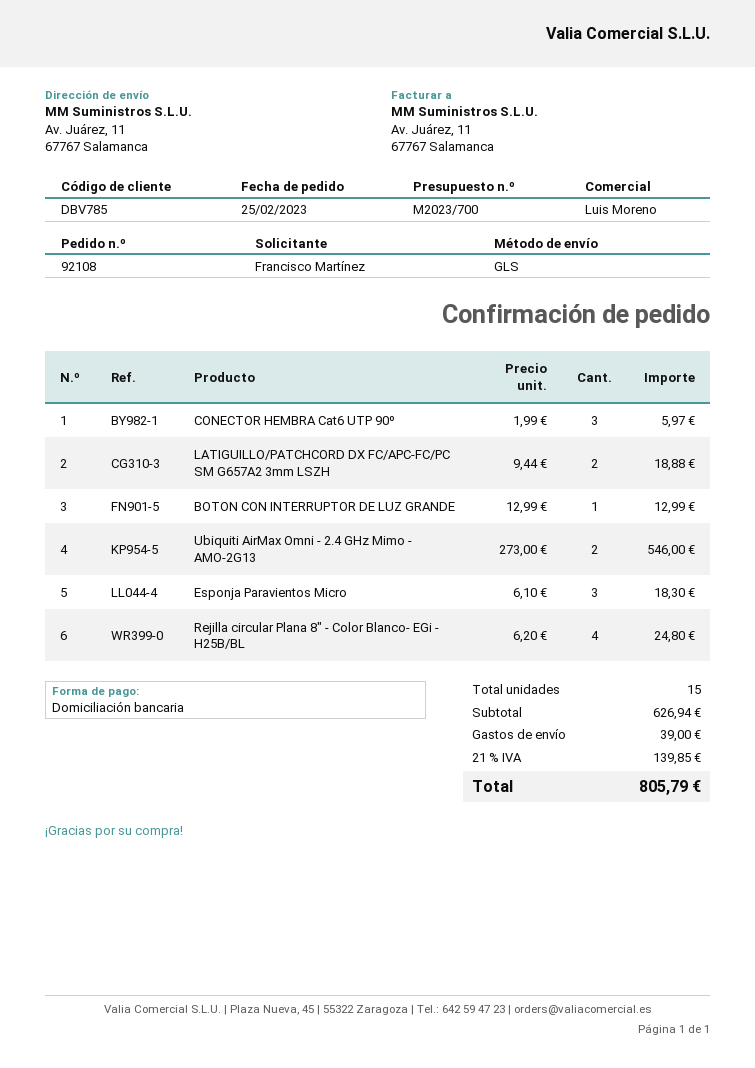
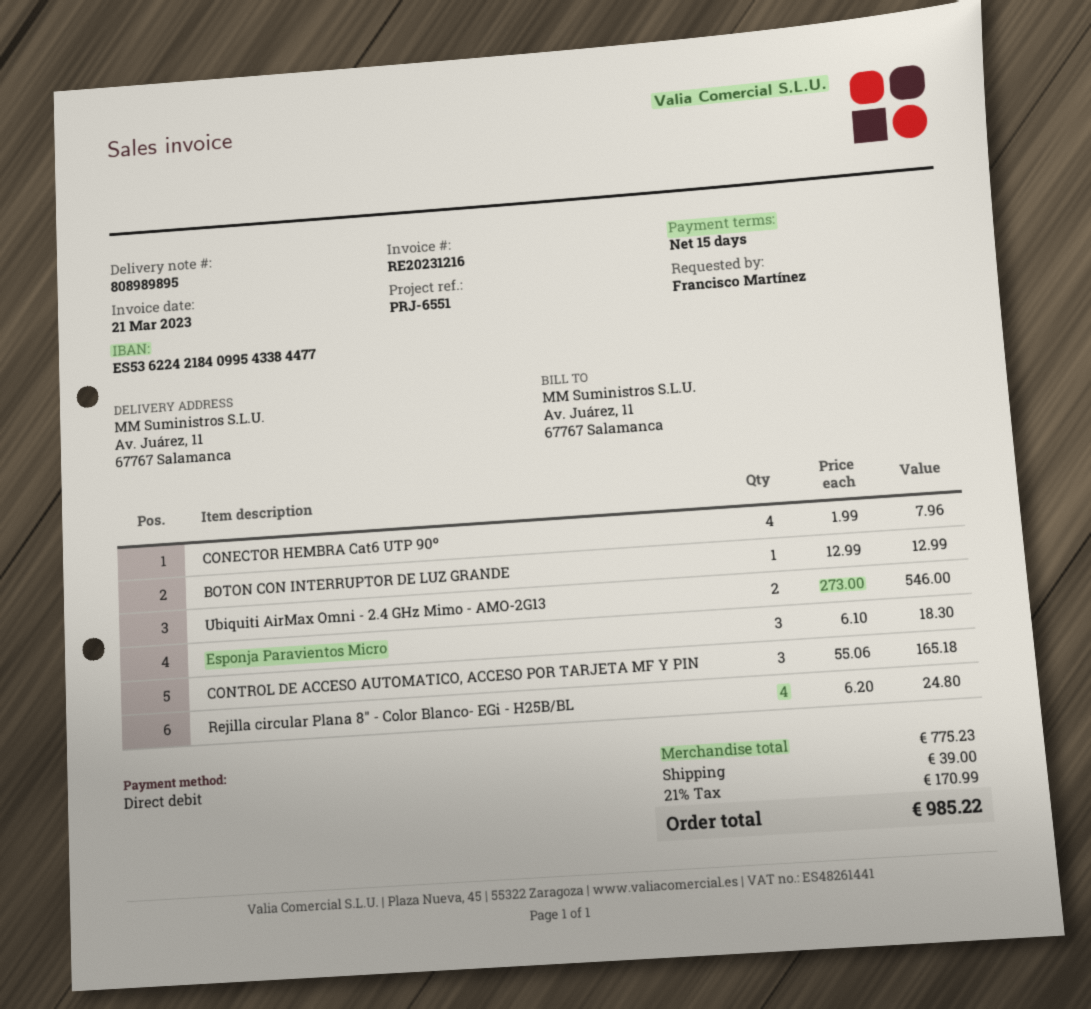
CONECTOR HEMBRA Cat6 UTP 90º: 3 x 1.99 = 5.97 -> 4 x 1.99 = 7.96
LATIGUILLO/PATCHCORD DX FC/APC-FC/PC SM G657A2 3mm LSZH: 2 x 9.44 = 18.88 -> none
CONTROL DE ACCESO AUTOMATICO, ACCESO POR TARJETA MF Y PIN: none -> 3 x 55.06 = 165.18
subtotal: 626.94 -> 775.23
tax: 21% = 139.85 -> 21% = 170.99
total: 805.79 -> 985.22

